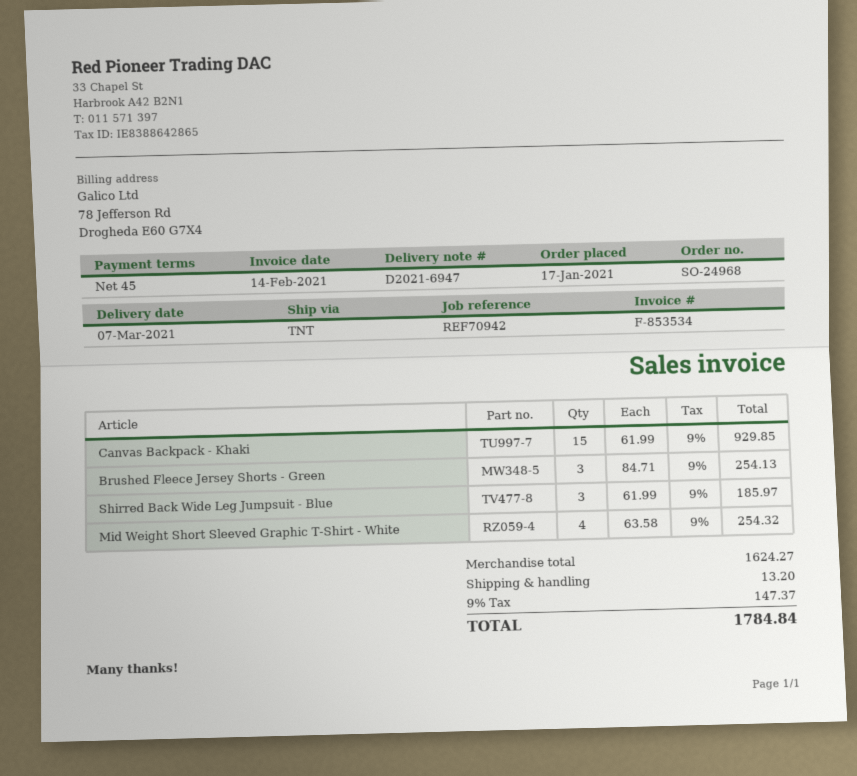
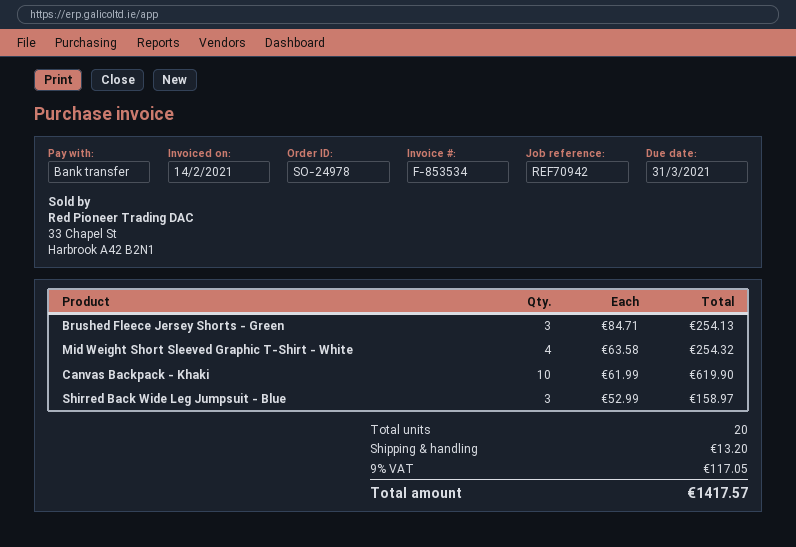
order number: SO-24968 -> SO-24978
Canvas Backpack - Khaki: 15 x 61.99 = 929.85 -> 10 x 61.99 = 619.90
Shirred Back Wide Leg Jumpsuit - Blue: 3 x 61.99 = 185.97 -> 3 x 52.99 = 158.97
tax: 9% = 147.37 -> 9% = 117.05
total: 1784.84 -> 1417.57

